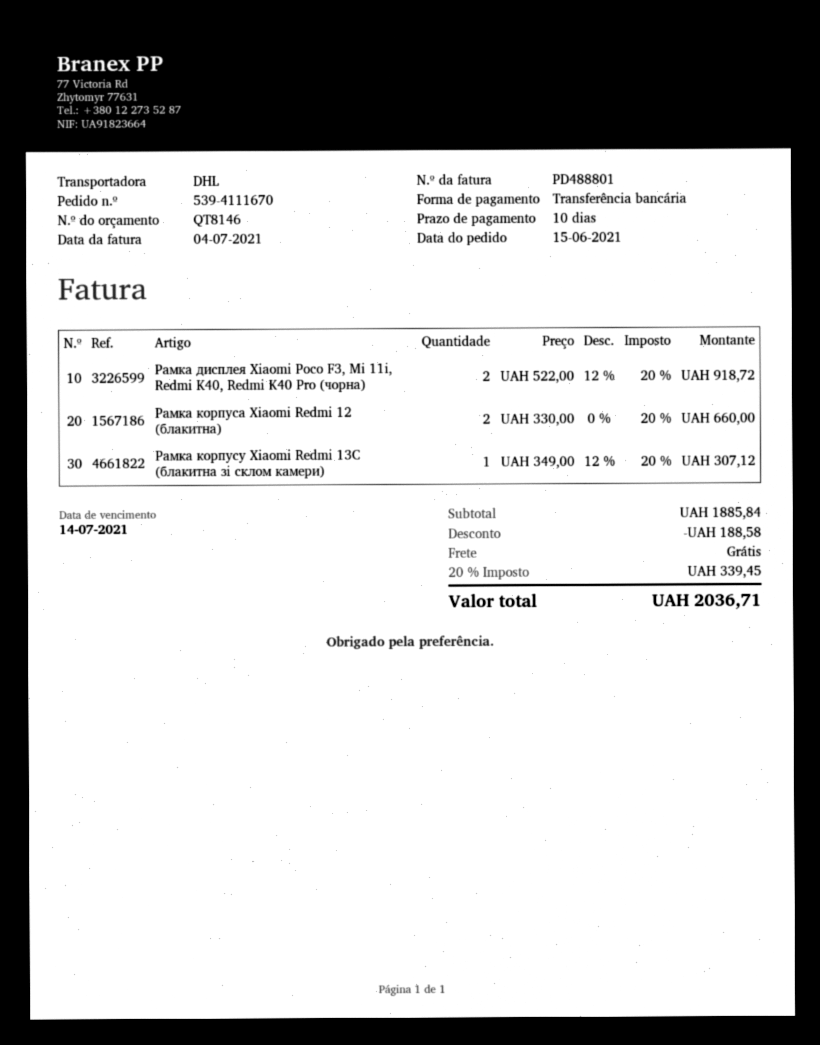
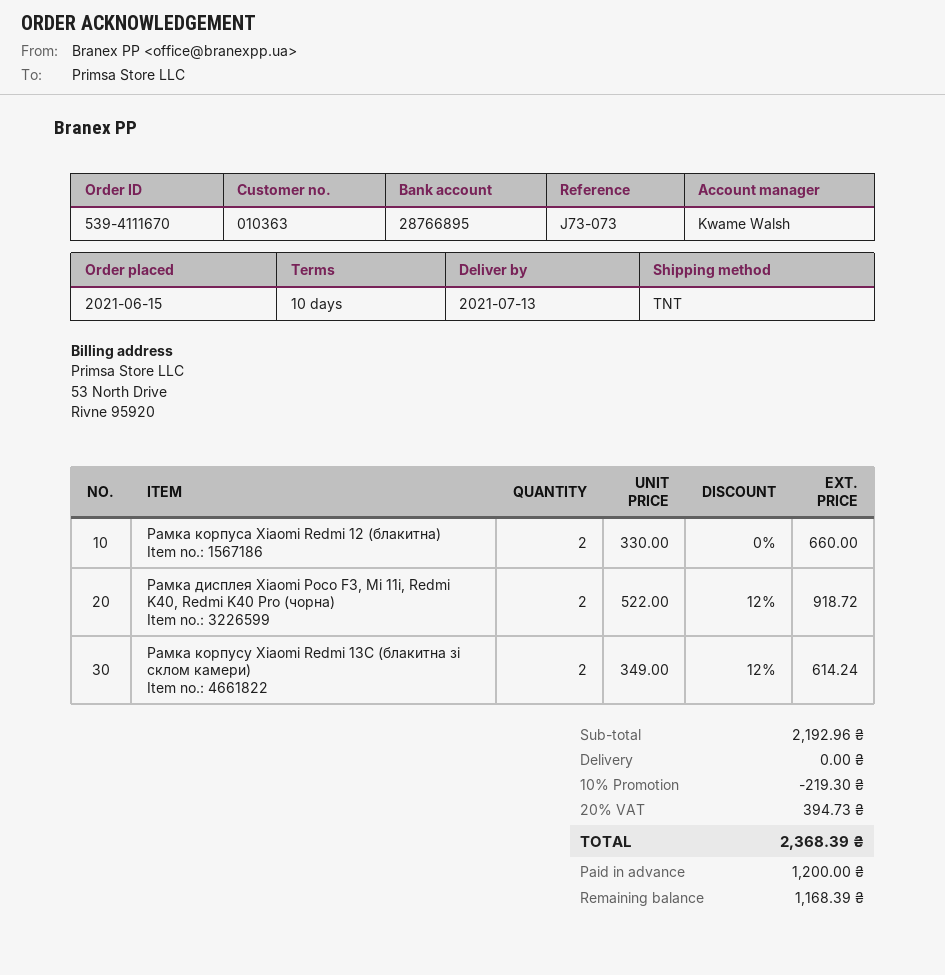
shipping method: DHL -> TNT
Рамка корпусу Xiaomi Redmi 13C (блакитна зі склом камери): 1 x 349.00 - 12% = 307.12 -> 2 x 349.00 - 12% = 614.24
subtotal: 1885.84 -> 2192.96
discount: 188.58 -> 219.30
tax: 20% = 339.45 -> 20% = 394.73
total: 2036.71 -> 2368.39

